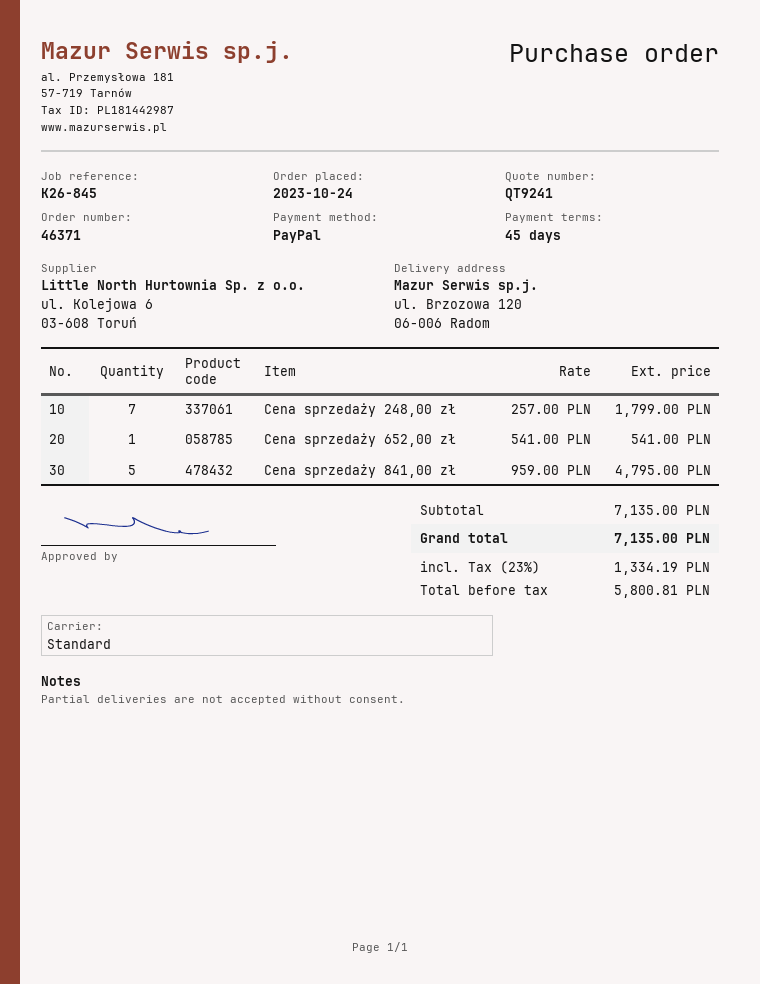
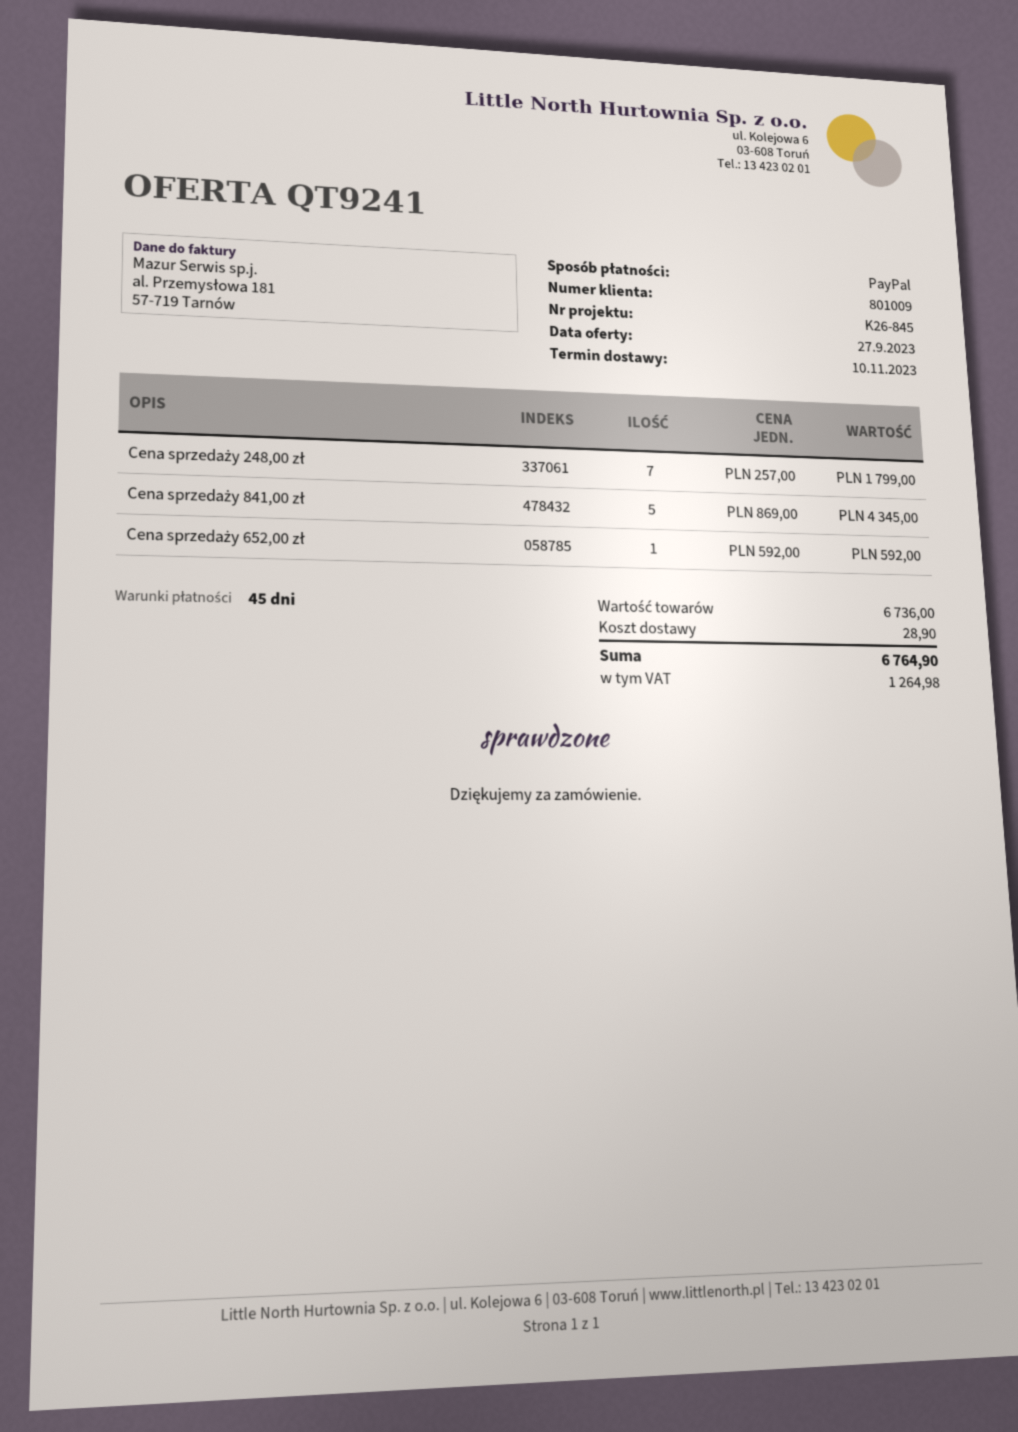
Cena sprzedaży 652,00 zł: 1 x 541.00 = 541.00 -> 1 x 592.00 = 592.00
Cena sprzedaży 841,00 zł: 5 x 959.00 = 4795.00 -> 5 x 869.00 = 4345.00
subtotal: 7135.00 -> 6736.00
shipping: none -> 28.90
tax: 1334.19 -> 1264.98
total: 7135.00 -> 6764.90

